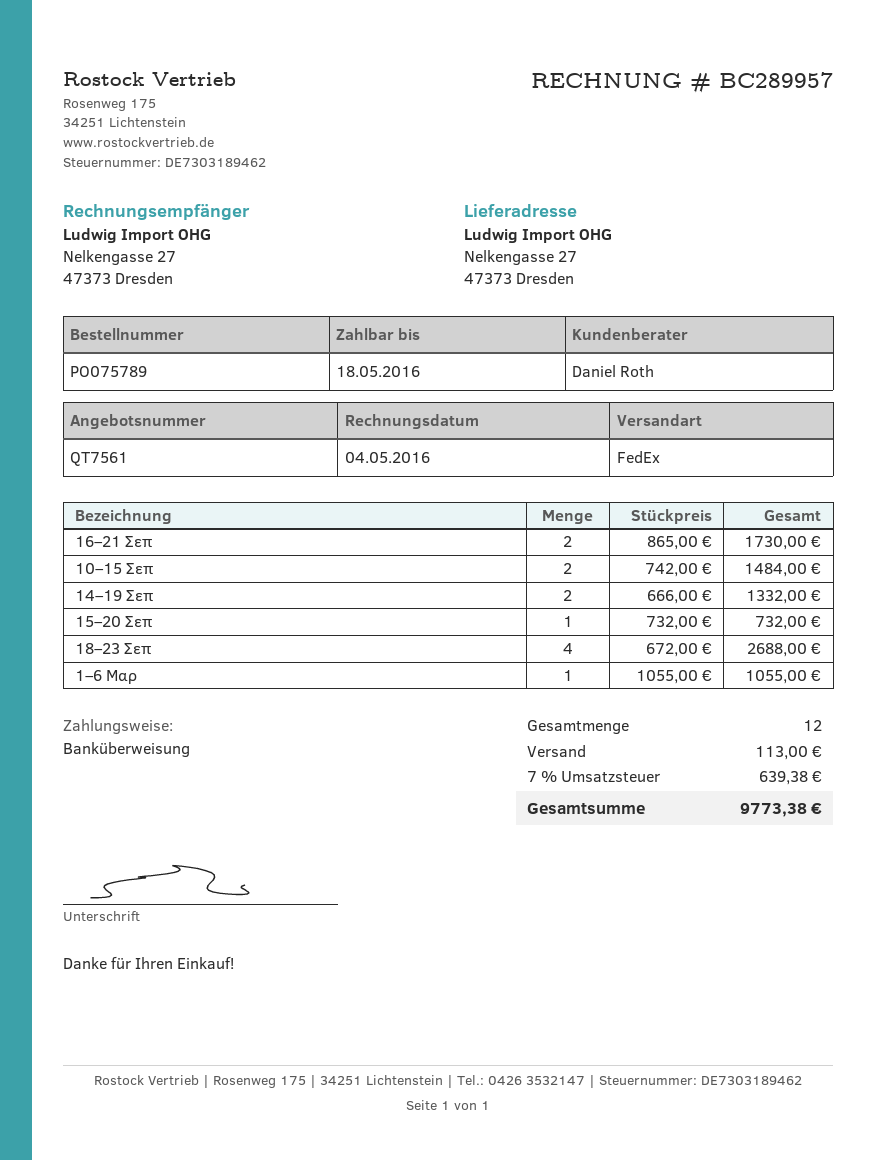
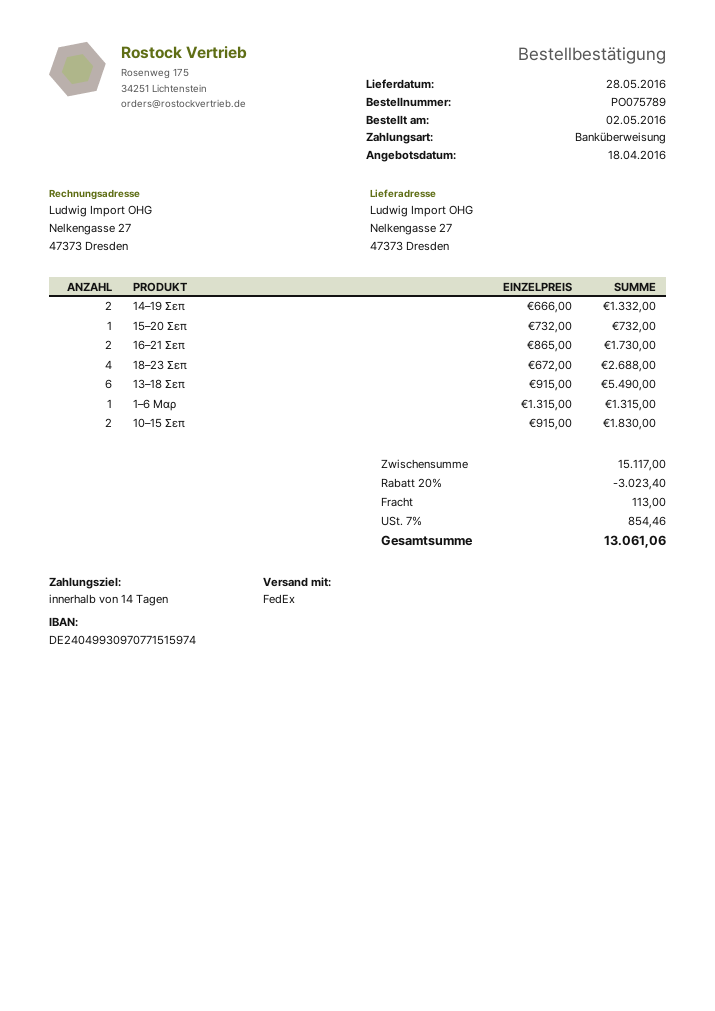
10–15 Σεπ: 2 x 742.00 = 1484.00 -> 2 x 915.00 = 1830.00
1–6 Μαρ: 1 x 1055.00 = 1055.00 -> 1 x 1315.00 = 1315.00
13–18 Σεπ: none -> 6 x 915.00 = 5490.00
discount: none -> 20% = 3023.40
tax: 7% = 639.38 -> 7% = 854.46
total: 9773.38 -> 13061.06

